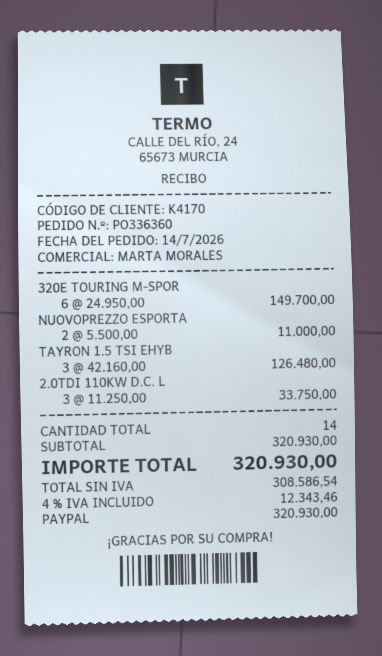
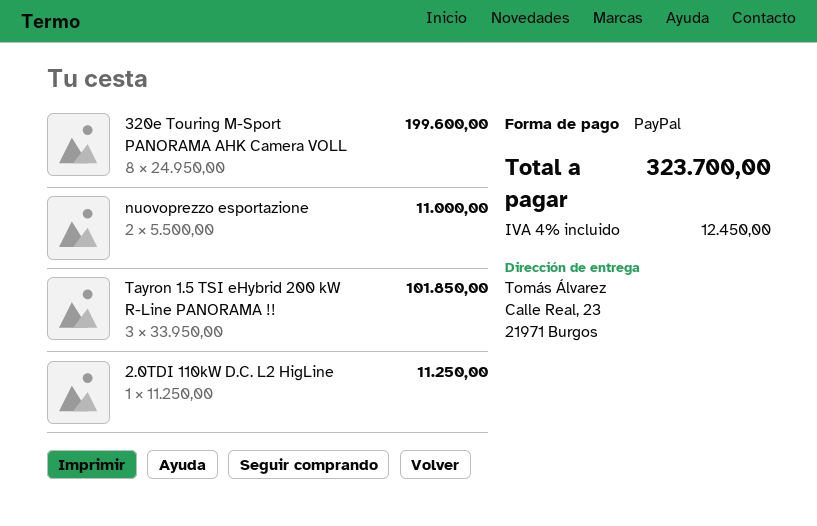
320E TOURING M-SPOR: 6 x 24950.00 = 149700.00 -> 8 x 24950.00 = 199600.00
TAYRON 1.5 TSI EHYB: 3 x 42160.00 = 126480.00 -> 3 x 33950.00 = 101850.00
2.0TDI 110KW D.C. L: 3 x 11250.00 = 33750.00 -> 1 x 11250.00 = 11250.00
tax: 4% = 12343.46 -> 4% = 12450.00
total: 320930.00 -> 323700.00

